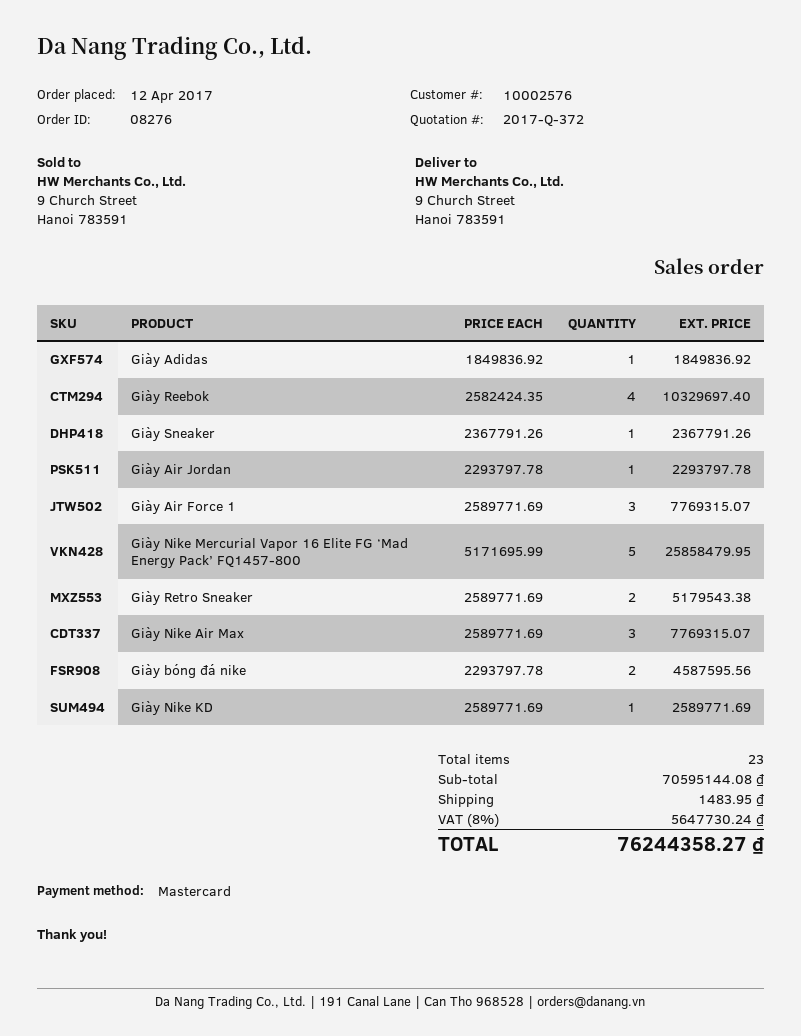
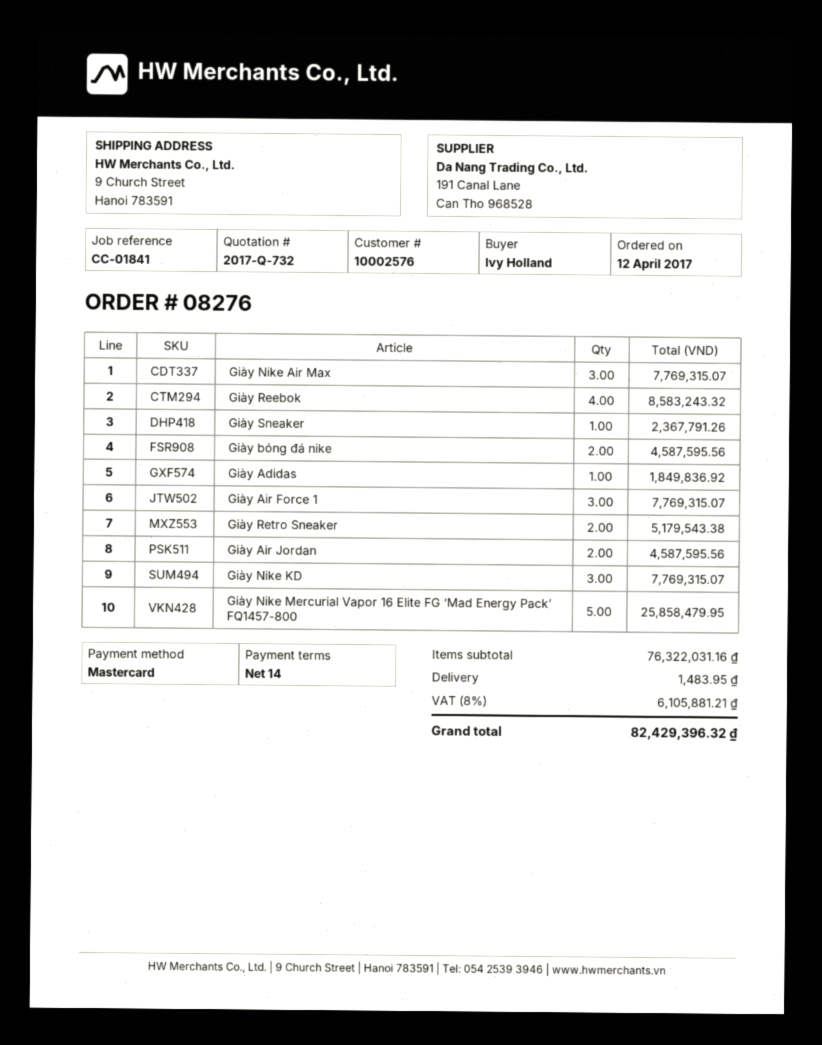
quote number: 2017-Q-372 -> 2017-Q-732
Giày Reebok: 4 for 10329697.40 -> 4 for 8583243.32
Giày Air Jordan: 1 for 2293797.78 -> 2 for 4587595.56
Giày Nike KD: 1 for 2589771.69 -> 3 for 7769315.07
subtotal: 70595144.08 -> 76322031.16
tax: 8% = 5647730.24 -> 8% = 6105881.21
total: 76244358.27 -> 82429396.32

